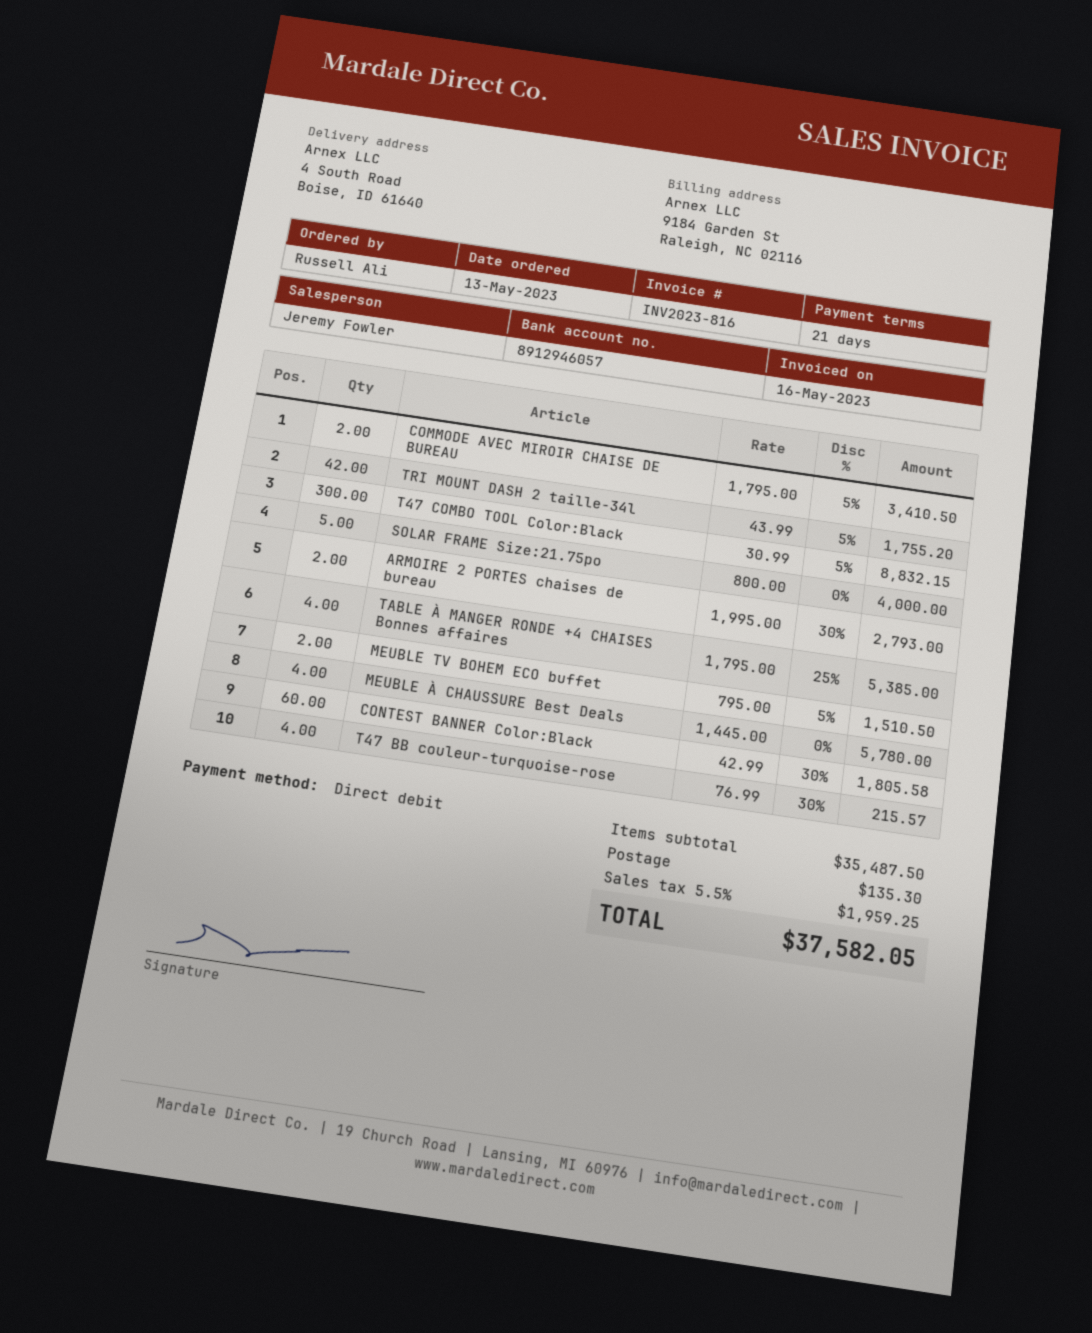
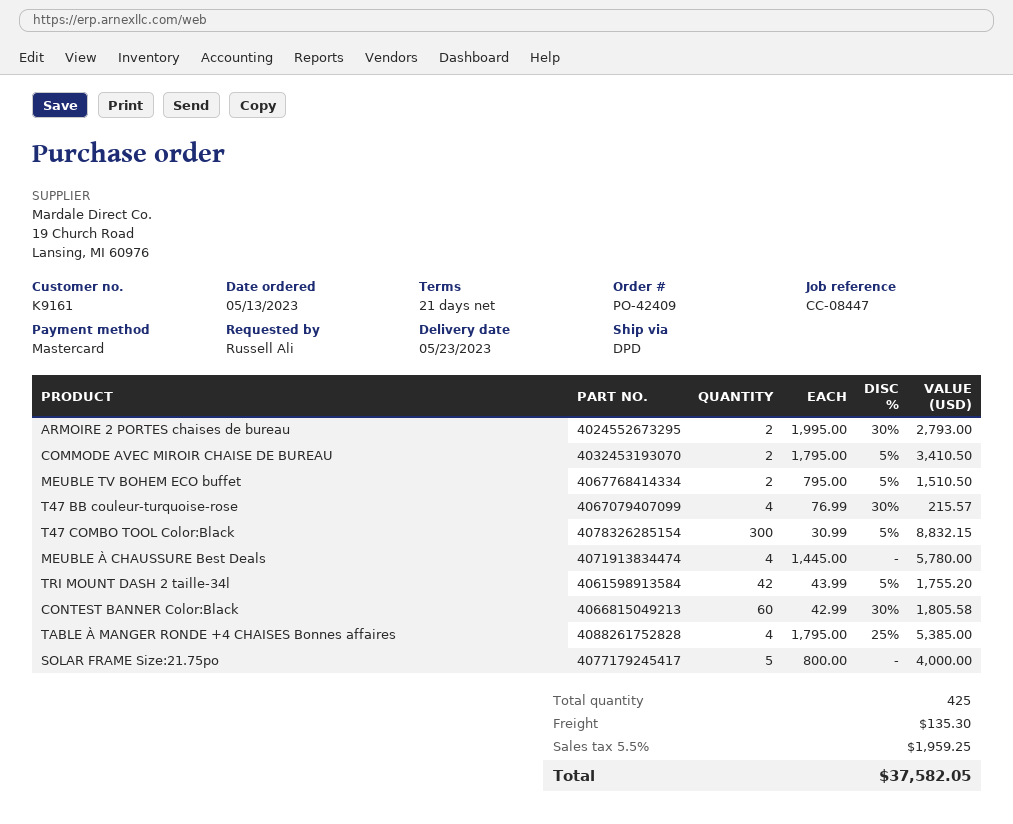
payment method: direct debit -> Mastercard

